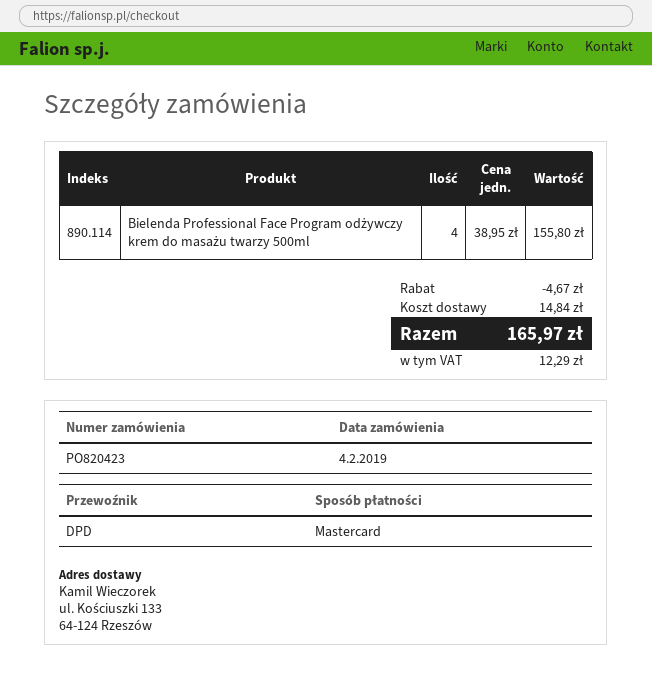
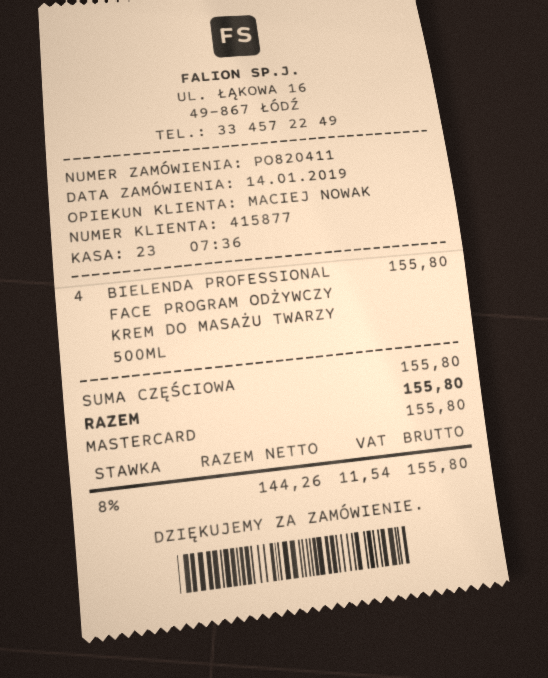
order number: PO820423 -> PO820411
order date: 2019-02-04 -> 2019-01-14
discount: 4.67 -> none
shipping: 14.84 -> none
tax: 12.29 -> 11.54
total: 165.97 -> 155.80

